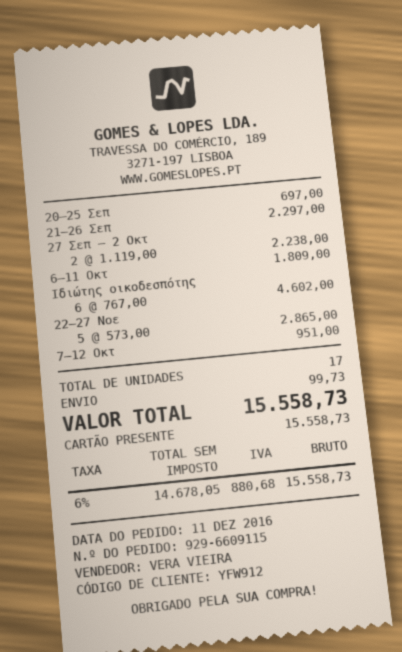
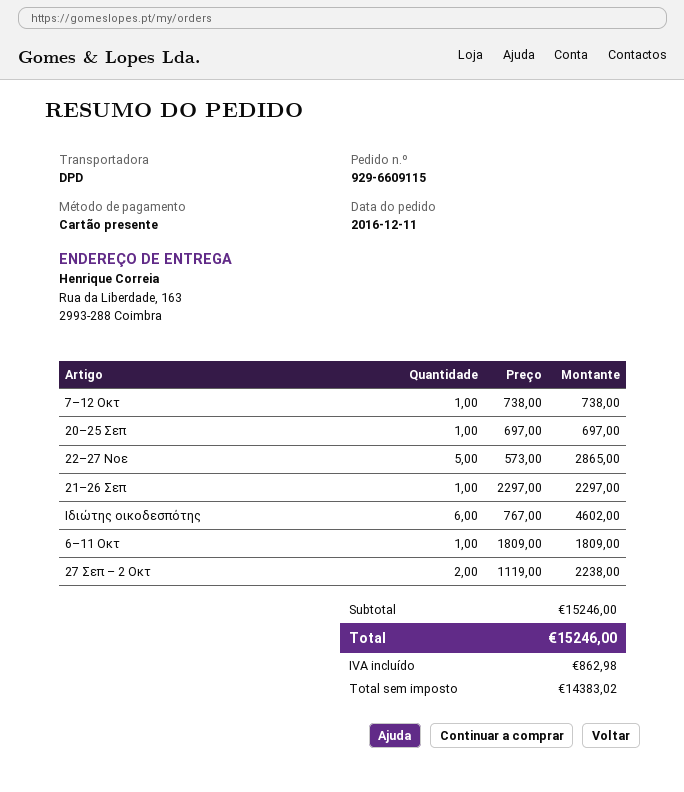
7–12 Οκτ: 1 x 951.00 = 951.00 -> 1 x 738.00 = 738.00
shipping: 99.73 -> none
net: 14678.05 -> 14383.02
tax: 880.68 -> 862.98
total: 15558.73 -> 15246.00

